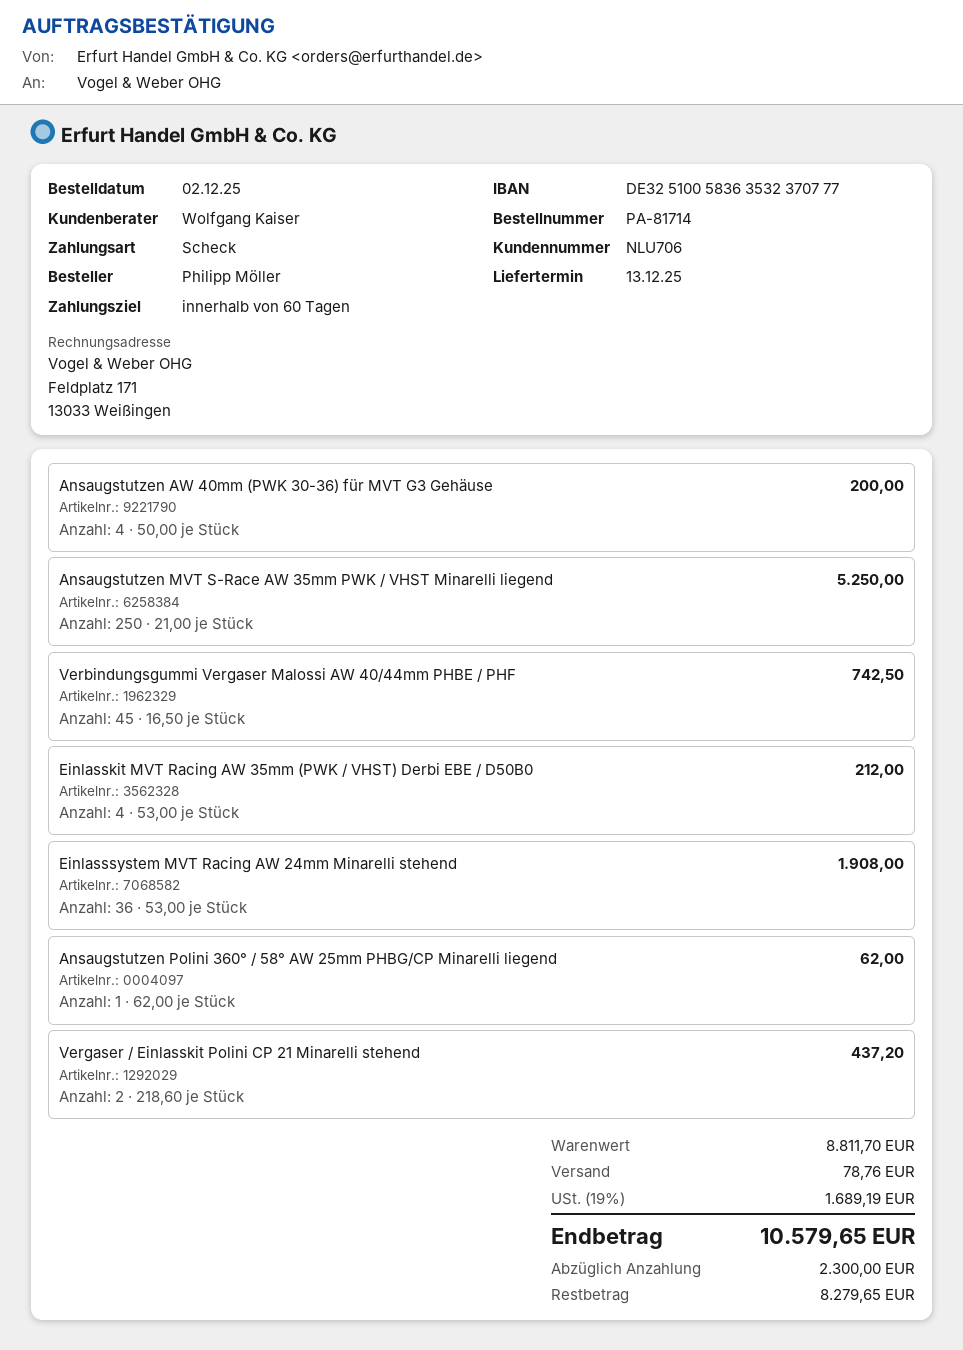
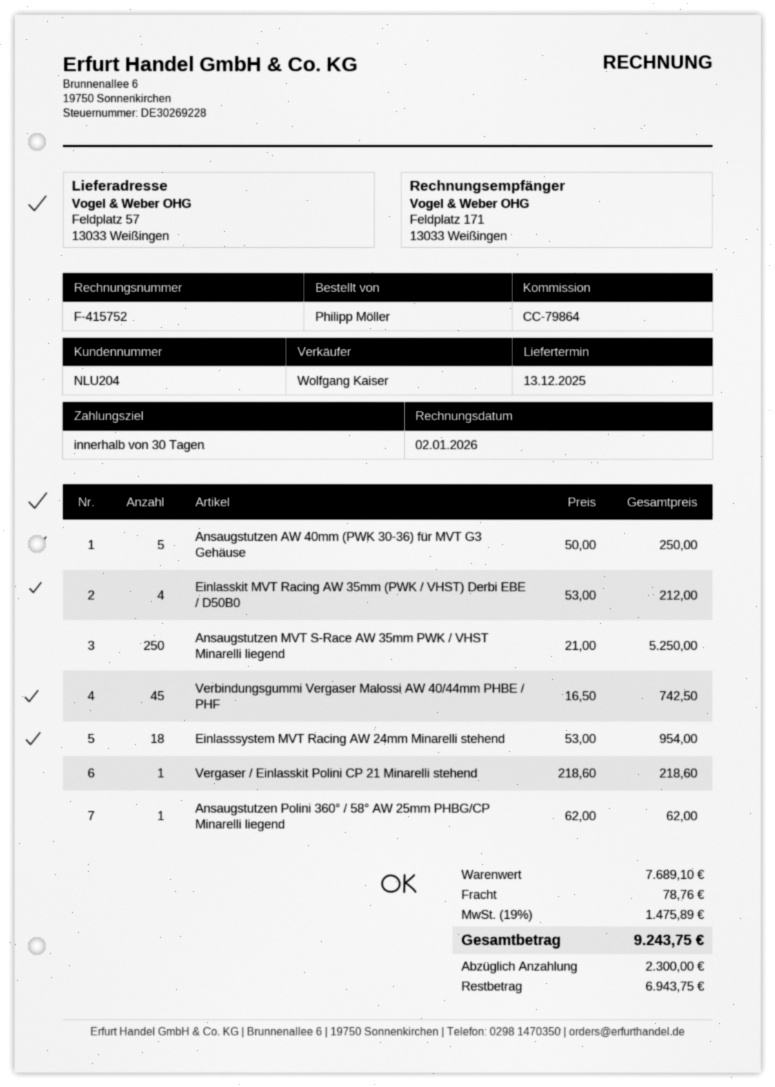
payment terms: 60 days -> 30 days
customer number: NLU706 -> NLU204
Ansaugstutzen AW 40mm (PWK 30-36) für MVT G3 Gehäuse: 4 x 50.00 = 200.00 -> 5 x 50.00 = 250.00
Einlasssystem MVT Racing AW 24mm Minarelli stehend: 36 x 53.00 = 1908.00 -> 18 x 53.00 = 954.00
Vergaser / Einlasskit Polini CP 21 Minarelli stehend: 2 x 218.60 = 437.20 -> 1 x 218.60 = 218.60
subtotal: 8811.70 -> 7689.10
tax: 19% = 1689.19 -> 19% = 1475.89
total: 10579.65 -> 9243.75
balance: 8279.65 -> 6943.75

